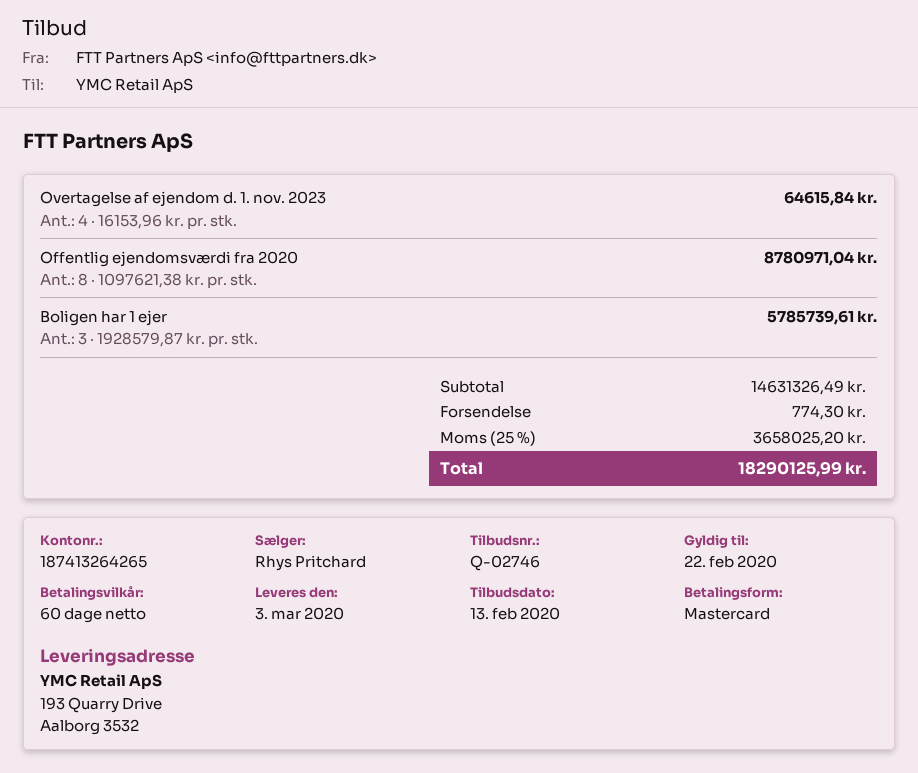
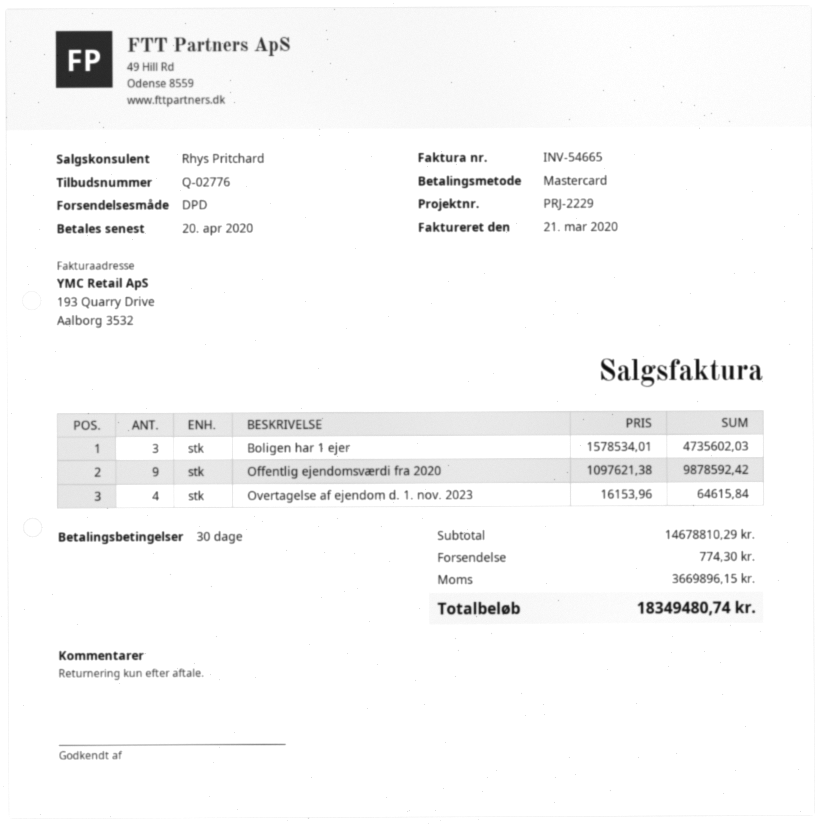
quote number: Q-02746 -> Q-02776
payment terms: 60 days -> 30 days
Offentlig ejendomsværdi fra 2020: 8 x 1097621.38 = 8780971.04 -> 9 x 1097621.38 = 9878592.42
Boligen har 1 ejer: 3 x 1928579.87 = 5785739.61 -> 3 x 1578534.01 = 4735602.03
subtotal: 14631326.49 -> 14678810.29
tax: 3658025.20 -> 3669896.15
total: 18290125.99 -> 18349480.74

